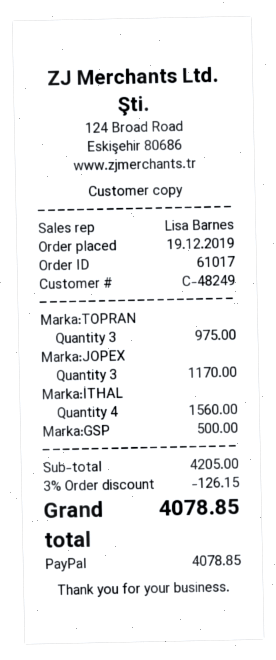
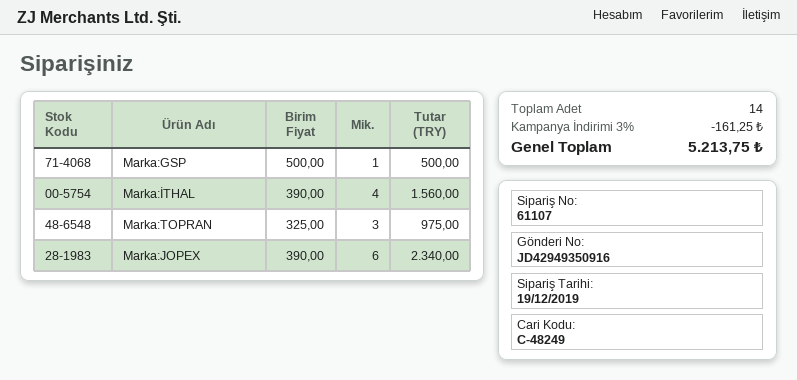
order number: 61017 -> 61107
Marka:JOPEX: 3 for 1170.00 -> 6 for 2340.00
discount: 3% = 126.15 -> 3% = 161.25
total: 4078.85 -> 5213.75

